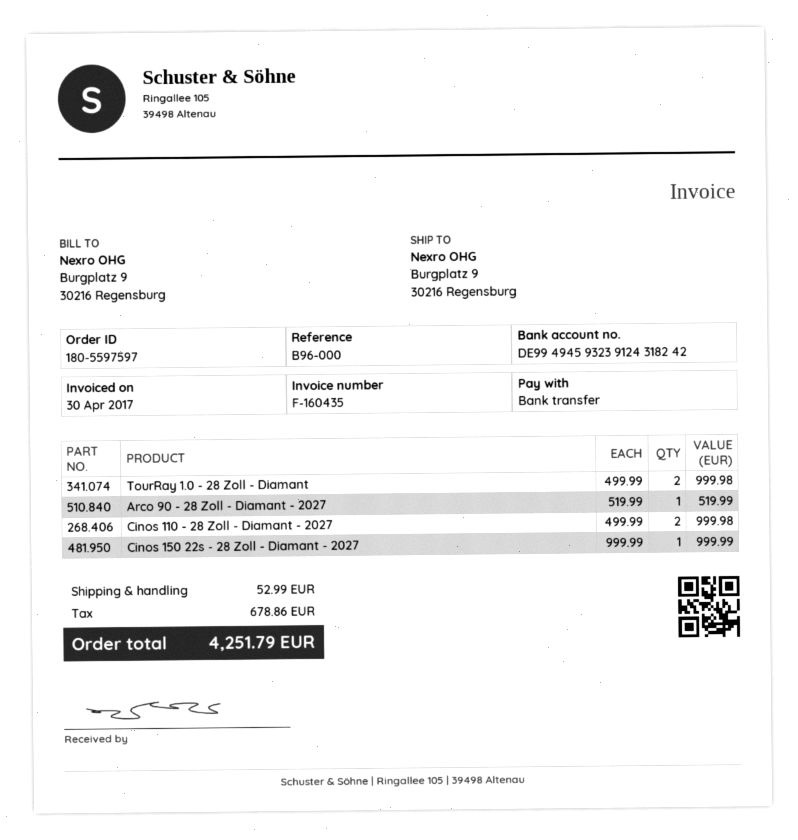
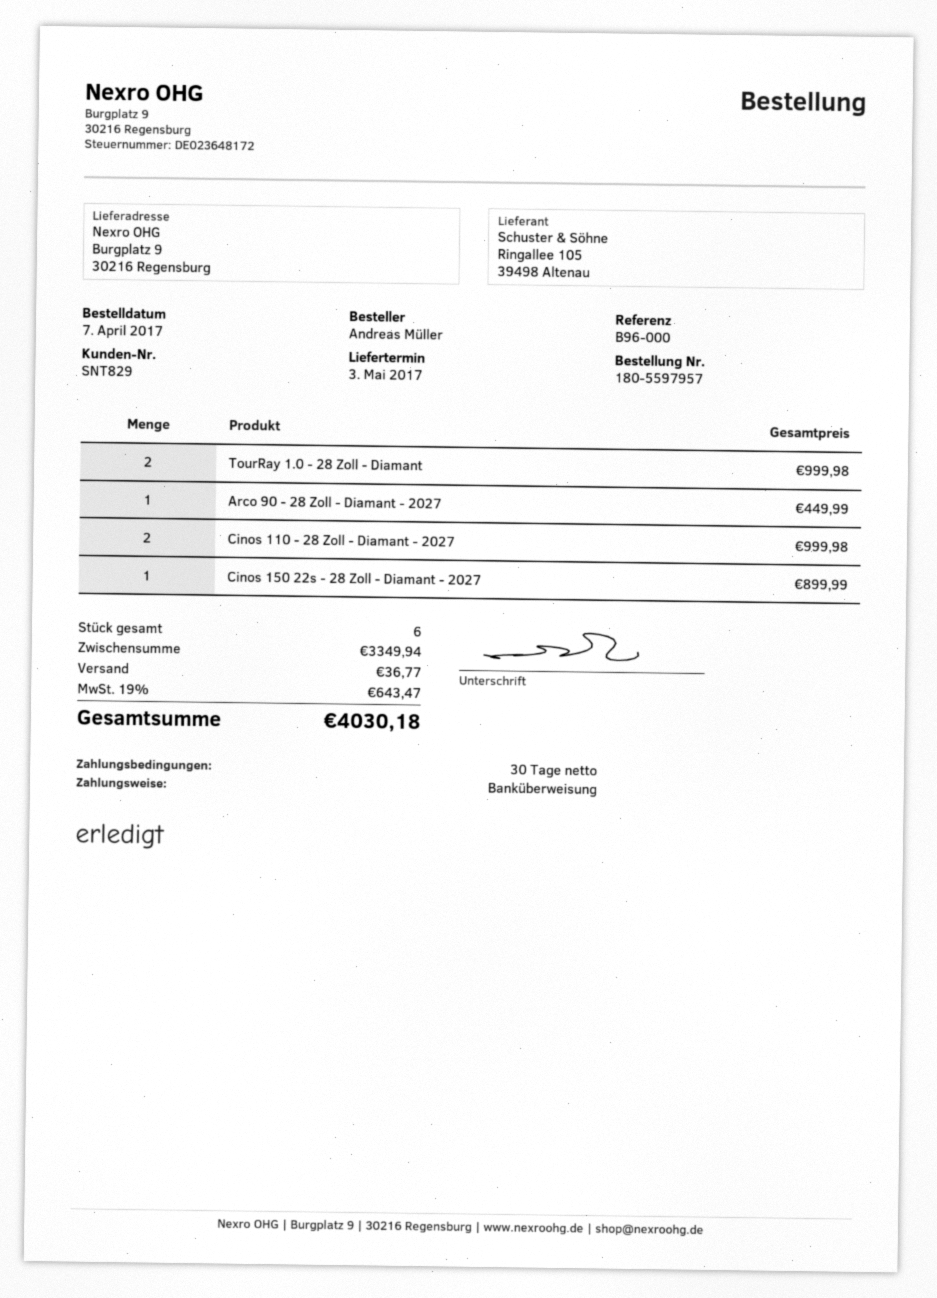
order number: 180-5597597 -> 180-5597957
Arco 90 - 28 Zoll - Diamant - 2027: 1 for 519.99 -> 1 for 449.99
Cinos 150 22s - 28 Zoll - Diamant - 2027: 1 for 999.99 -> 1 for 899.99
shipping: 52.99 -> 36.77
tax: 678.86 -> 643.47
total: 4251.79 -> 4030.18

